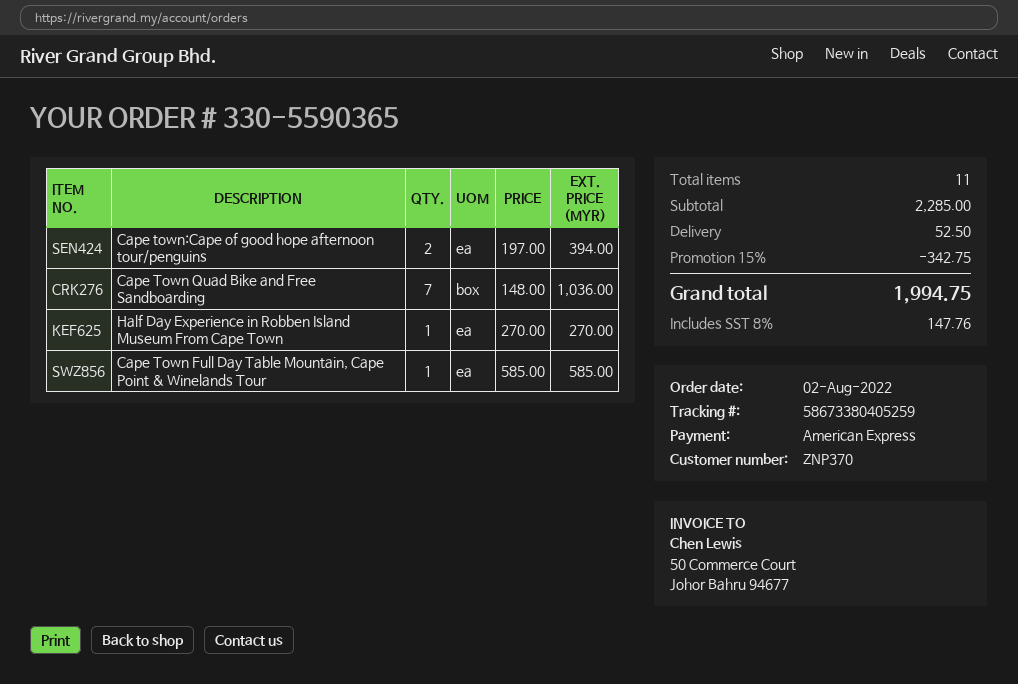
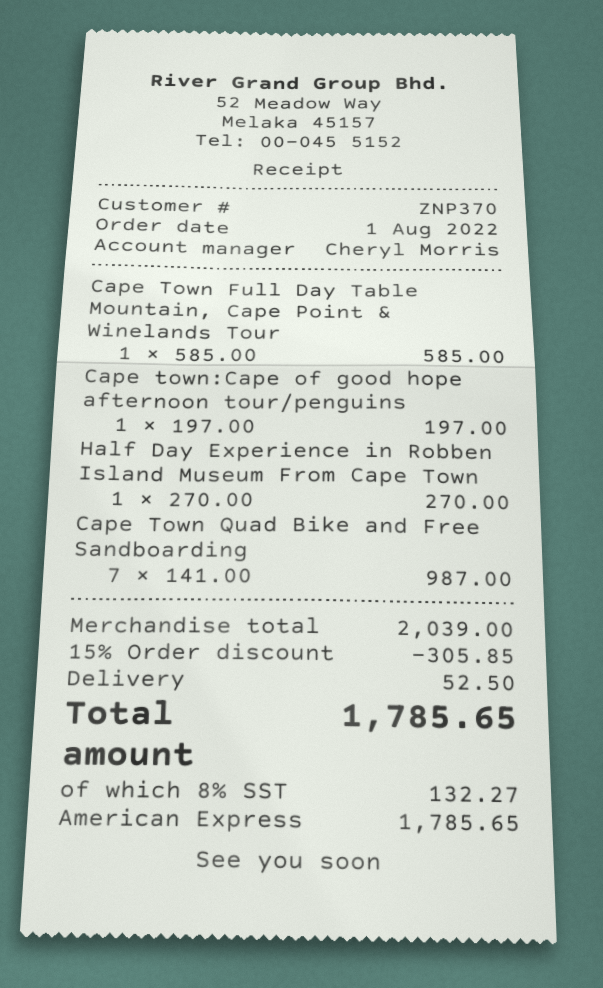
order date: 2022-08-02 -> 2022-08-01
Cape town:Cape of good hope afternoon tour/penguins: 2 x 197.00 = 394.00 -> 1 x 197.00 = 197.00
Cape Town Quad Bike and Free Sandboarding: 7 x 148.00 = 1036.00 -> 7 x 141.00 = 987.00
subtotal: 2285.00 -> 2039.00
discount: 15% = 342.75 -> 15% = 305.85
tax: 8% = 147.76 -> 8% = 132.27
total: 1994.75 -> 1785.65

